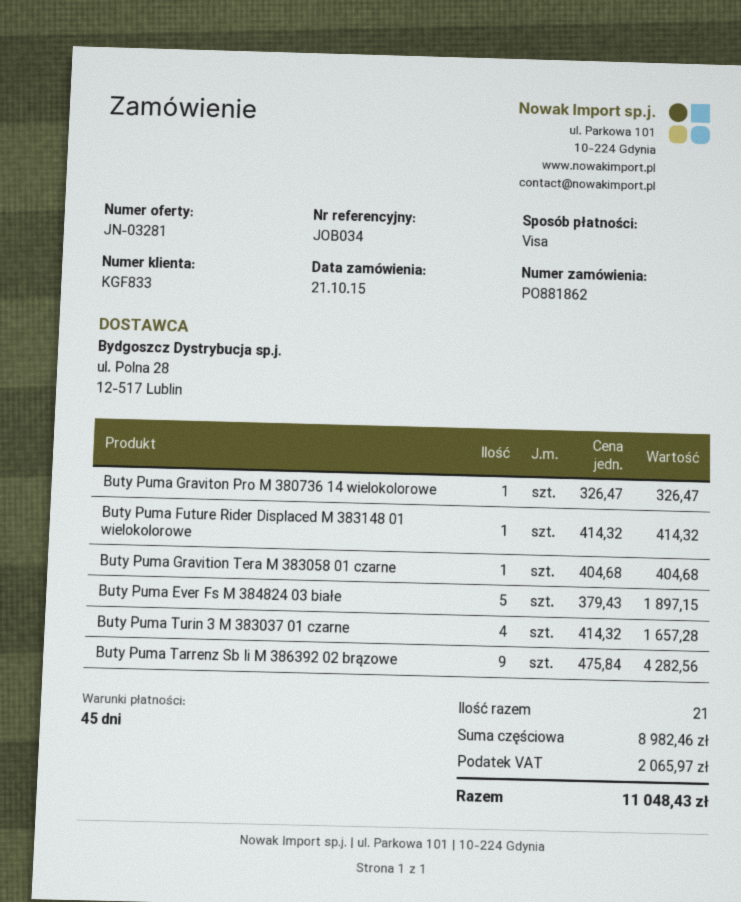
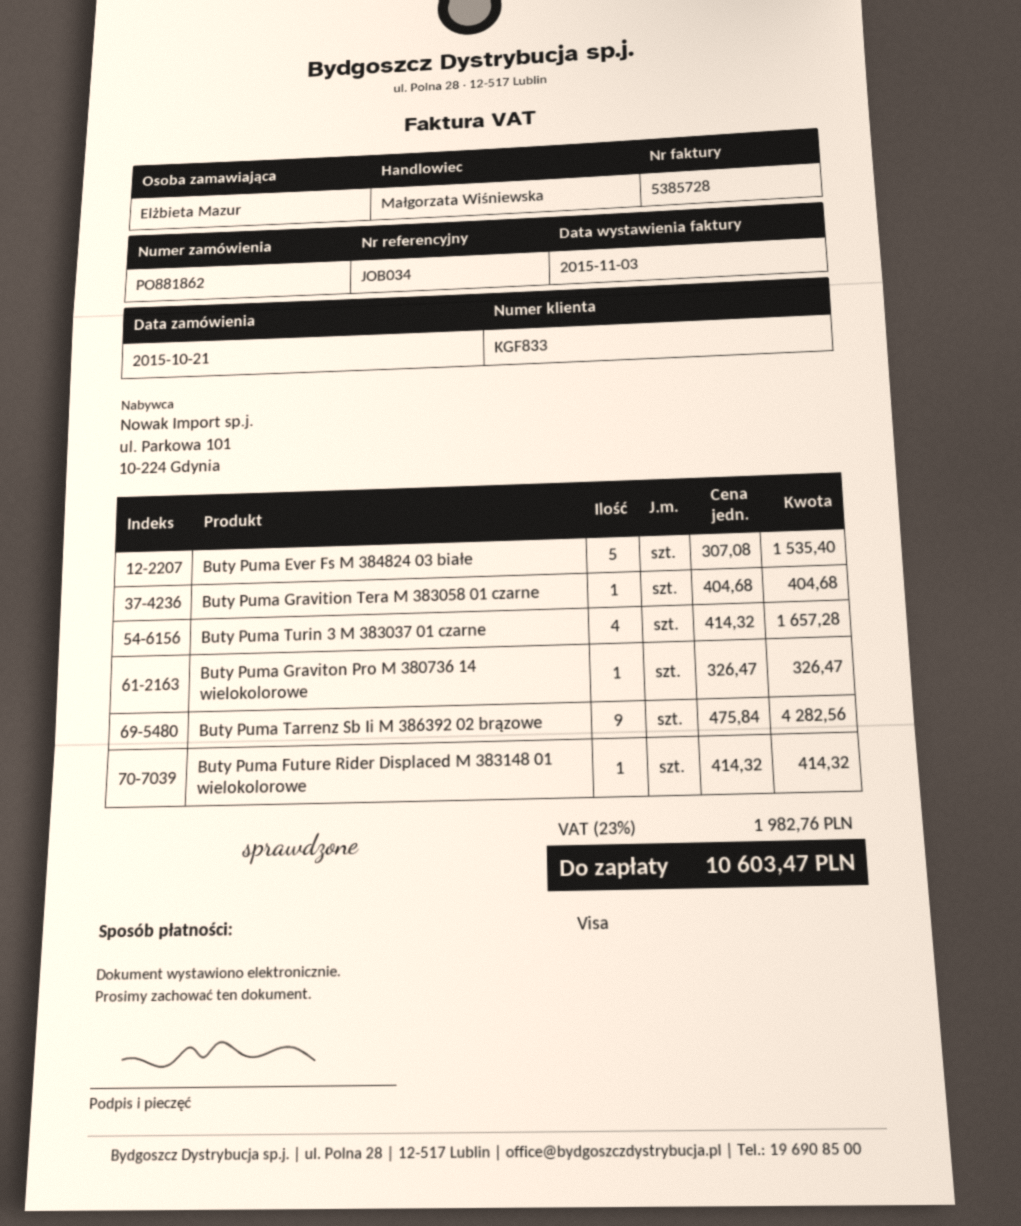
Buty Puma Ever Fs M 384824 03 białe: 5 x 379.43 = 1897.15 -> 5 x 307.08 = 1535.40
tax: 2065.97 -> 1982.76
total: 11048.43 -> 10603.47

